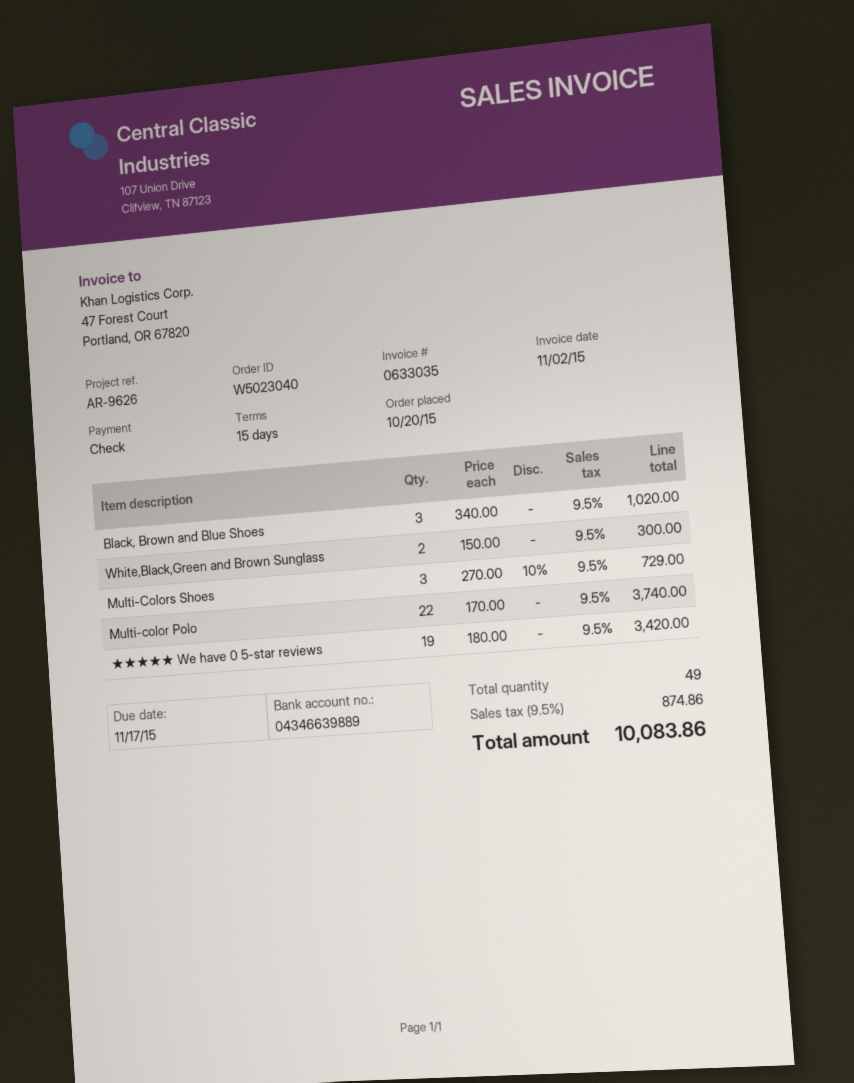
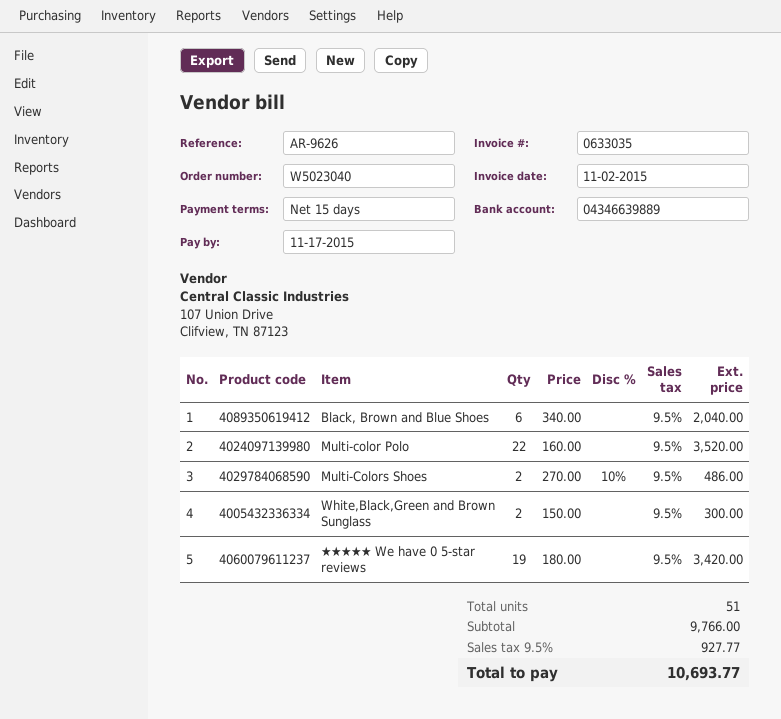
Black, Brown and Blue Shoes: 3 x 340.00 = 1020.00 -> 6 x 340.00 = 2040.00
Multi-Colors Shoes: 3 x 270.00 - 10% = 729.00 -> 2 x 270.00 - 10% = 486.00
Multi-color Polo: 22 x 170.00 = 3740.00 -> 22 x 160.00 = 3520.00
total quantity: 49 -> 51
tax: 9.5% = 874.86 -> 9.5% = 927.77
total: 10083.86 -> 10693.77

